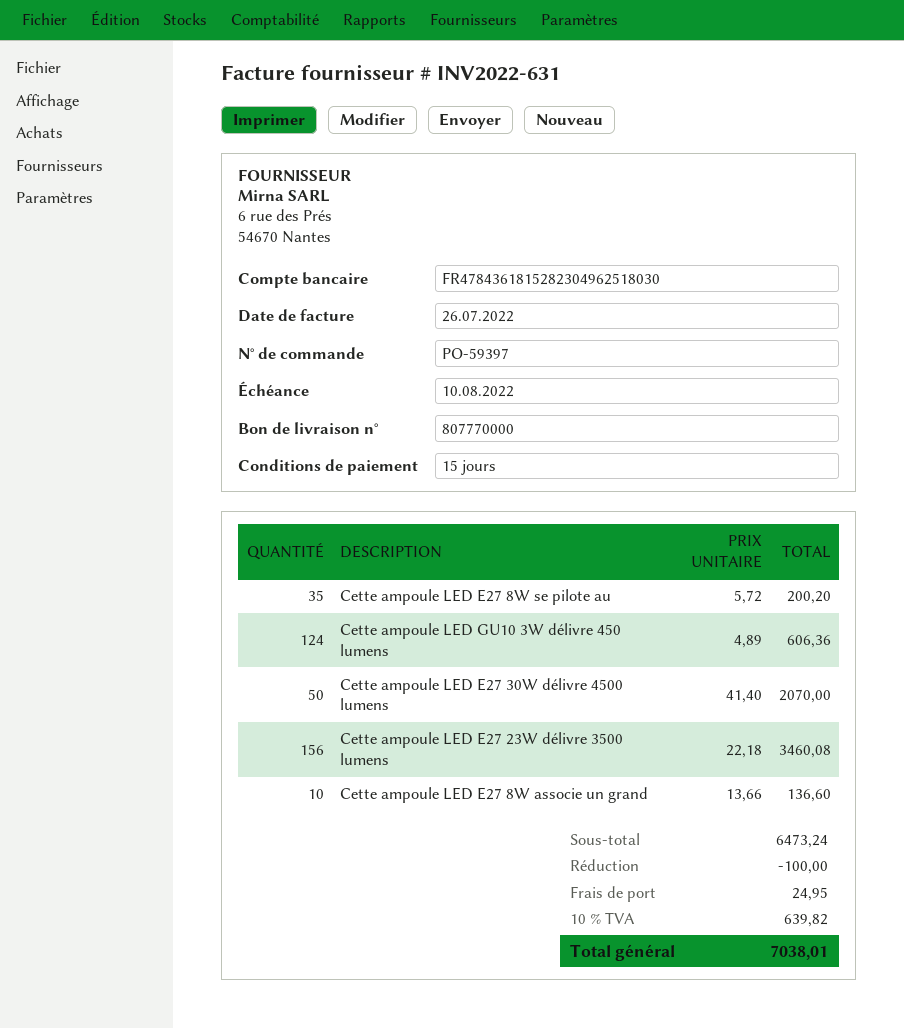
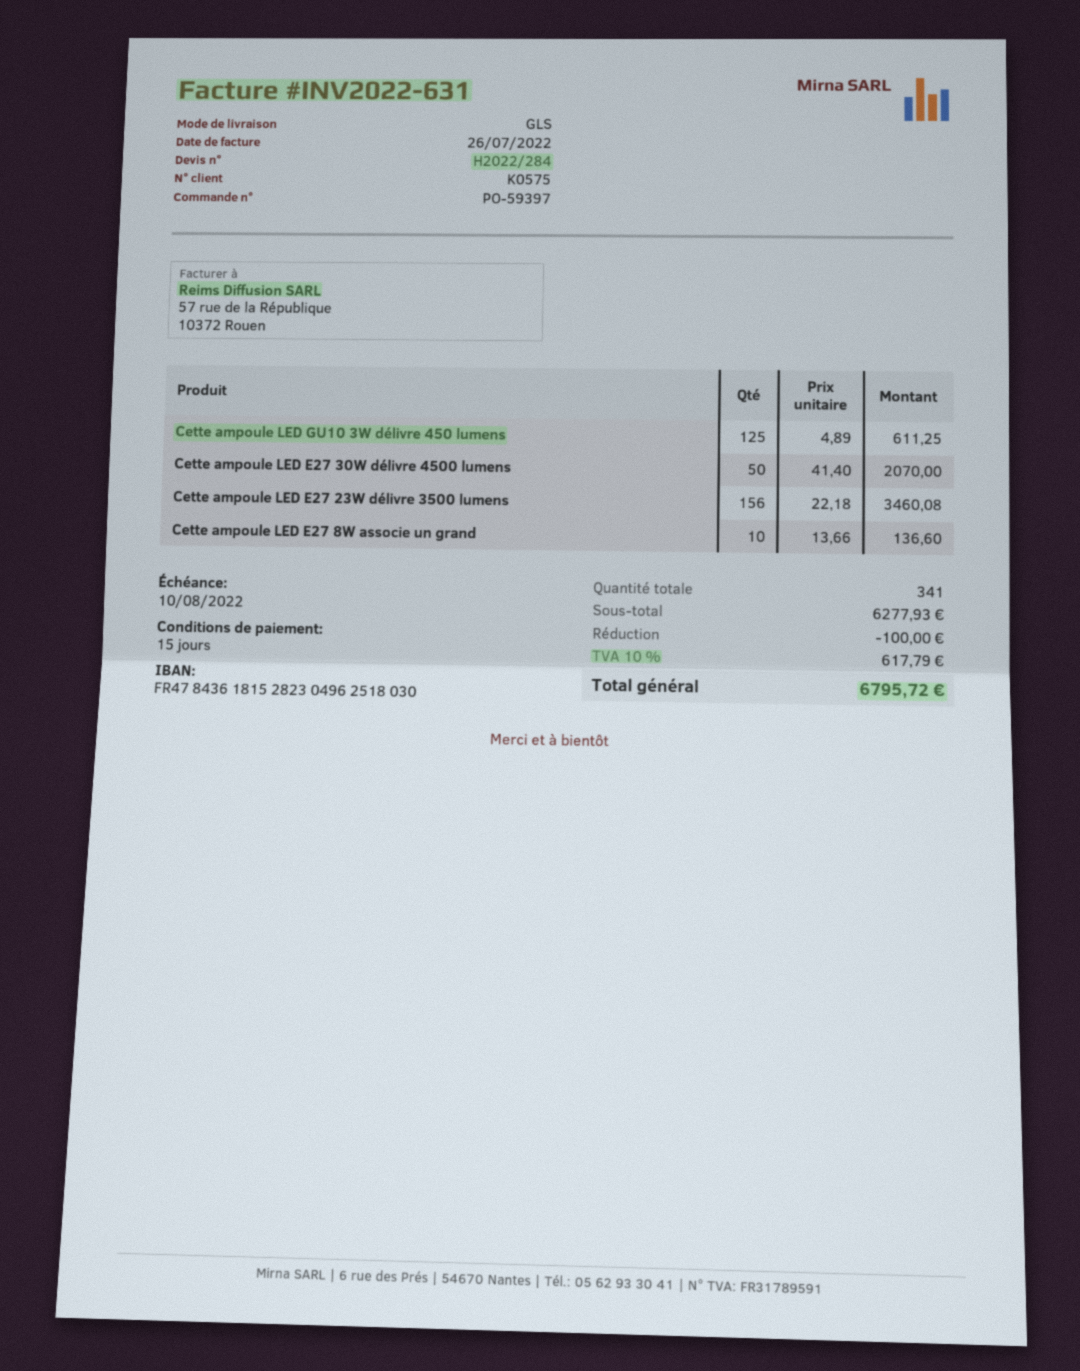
Cette ampoule LED E27 8W se pilote au: 35 x 5.72 = 200.20 -> none
Cette ampoule LED GU10 3W délivre 450 lumens: 124 x 4.89 = 606.36 -> 125 x 4.89 = 611.25
subtotal: 6473.24 -> 6277.93
shipping: 24.95 -> none
tax: 10% = 639.82 -> 10% = 617.79
total: 7038.01 -> 6795.72

